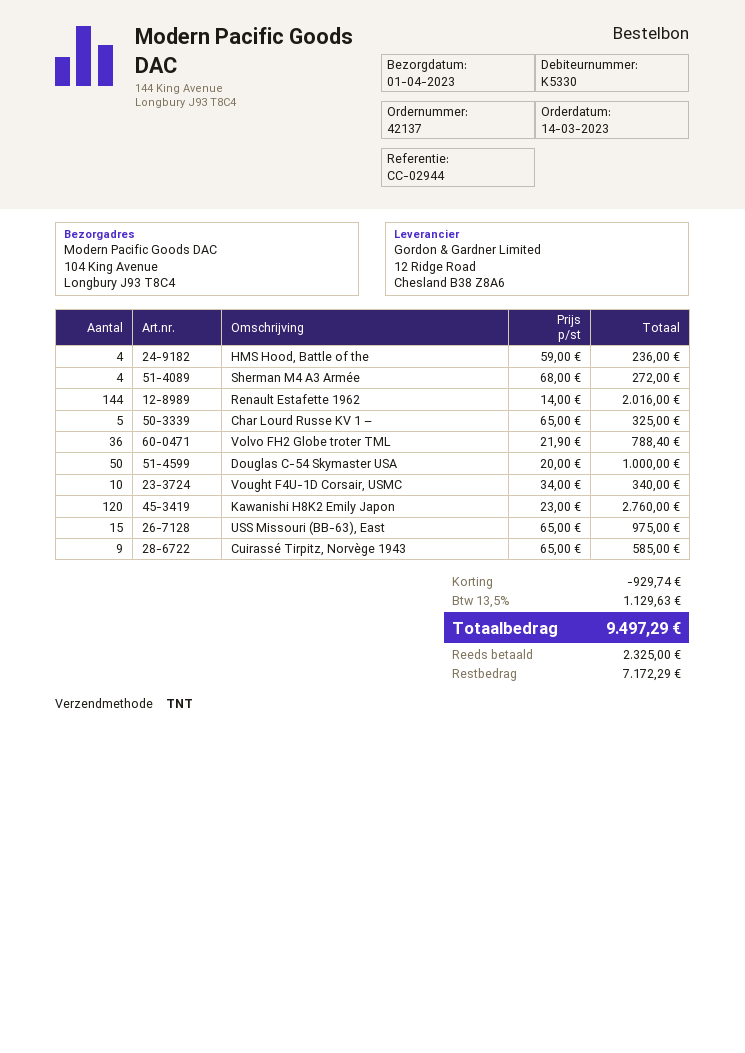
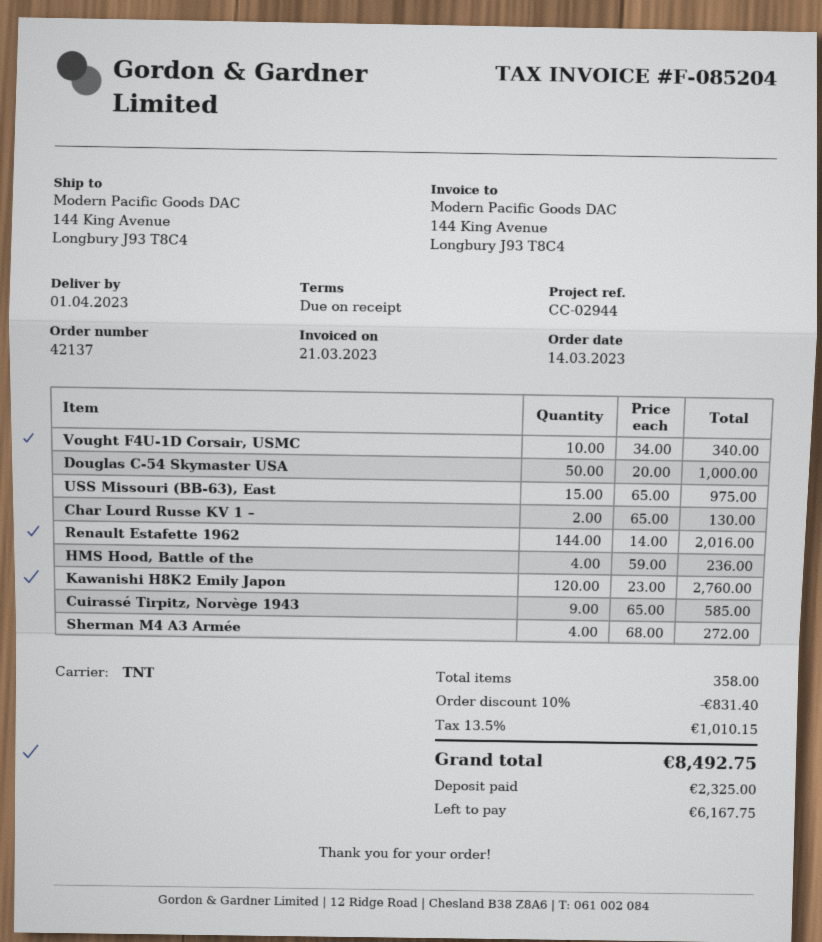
ship to: 104 King Avenue, Longbury J93 T8C4 -> 144 King Avenue, Longbury J93 T8C4
Char Lourd Russe KV 1 –: 5 x 65.00 = 325.00 -> 2 x 65.00 = 130.00
Volvo FH2 Globe troter TML: 36 x 21.90 = 788.40 -> none
discount: 929.74 -> 831.40
tax: 13.5% = 1129.63 -> 13.5% = 1010.15
total: 9497.29 -> 8492.75
balance: 7172.29 -> 6167.75

